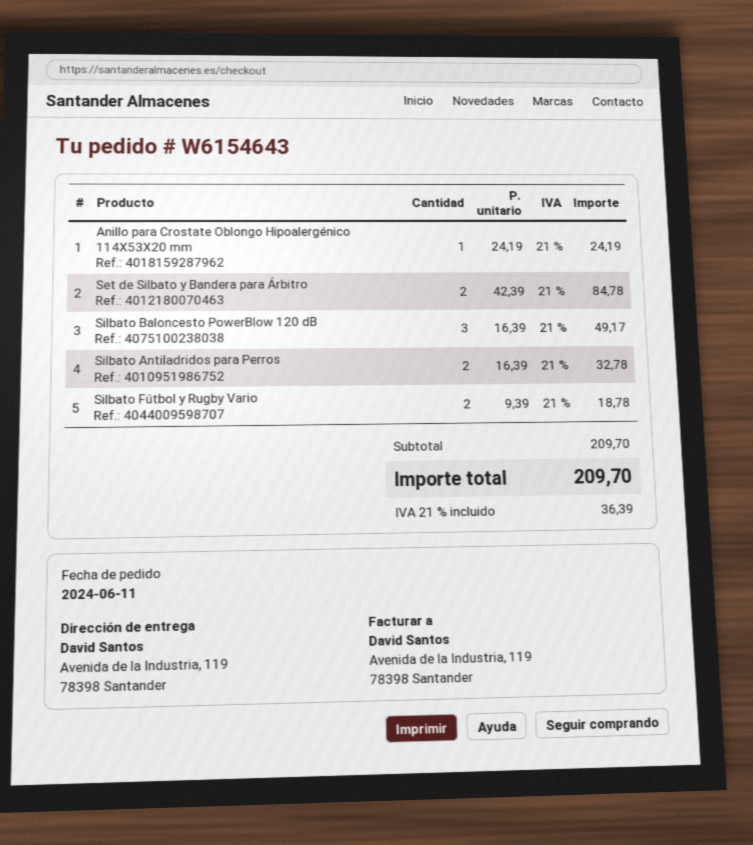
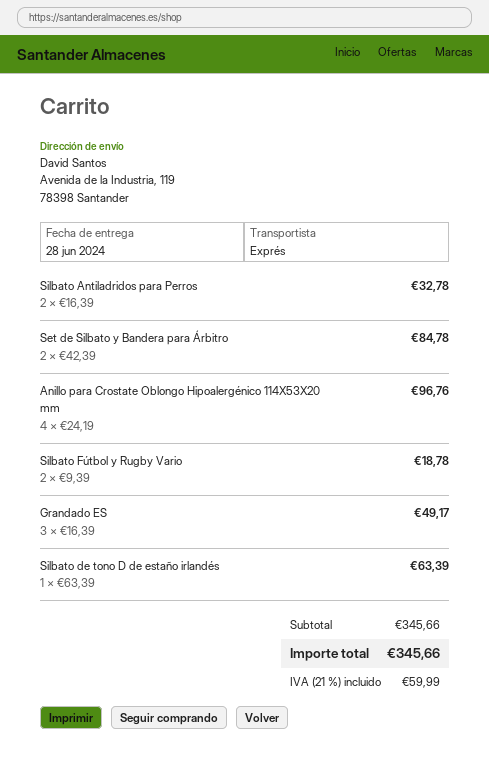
Anillo para Crostate Oblongo Hipoalergénico 114X53X20 mm: 1 x 24.19 = 24.19 -> 4 x 24.19 = 96.76
Silbato Baloncesto PowerBlow 120 dB: 3 x 16.39 = 49.17 -> none
Grandado ES: none -> 3 x 16.39 = 49.17
Silbato de tono D de estaño irlandés: none -> 1 x 63.39 = 63.39
subtotal: 209.70 -> 345.66
tax: 21% = 36.39 -> 21% = 59.99
total: 209.70 -> 345.66

